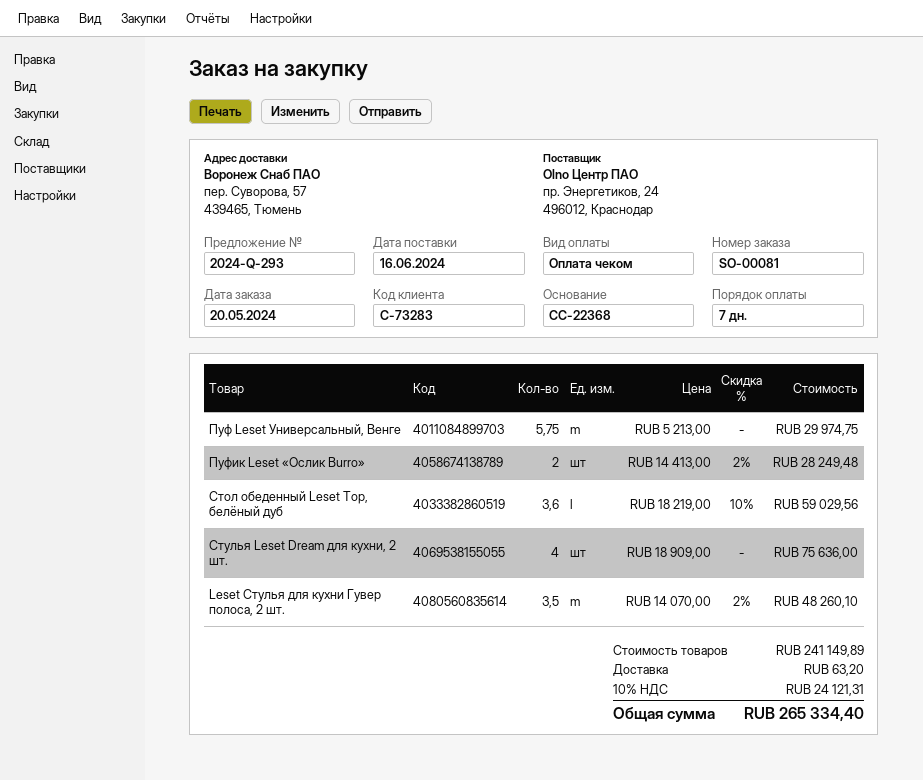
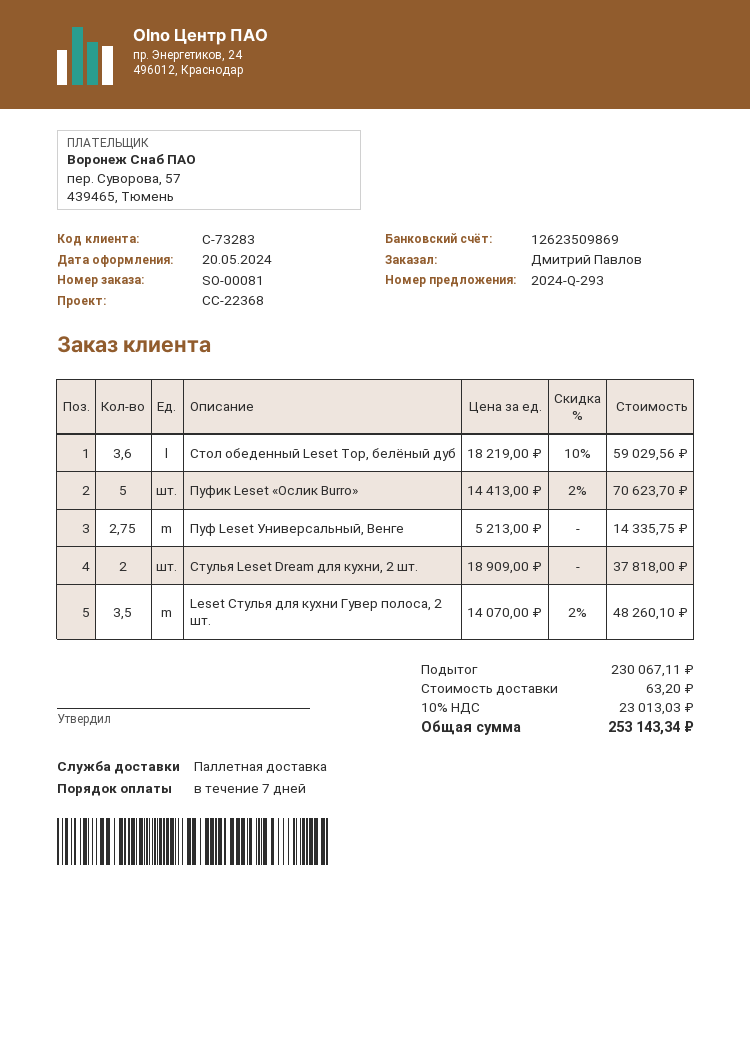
Пуф Leset Универсальный, Венге: 5.75 x 5213.00 = 29974.75 -> 2.75 x 5213.00 = 14335.75
Пуфик Leset «Ослик Burro»: 2 x 14413.00 - 2% = 28249.48 -> 5 x 14413.00 - 2% = 70623.70
Стулья Leset Dream для кухни, 2 шт.: 4 x 18909.00 = 75636.00 -> 2 x 18909.00 = 37818.00
subtotal: 241149.89 -> 230067.11
tax: 10% = 24121.31 -> 10% = 23013.03
total: 265334.40 -> 253143.34

